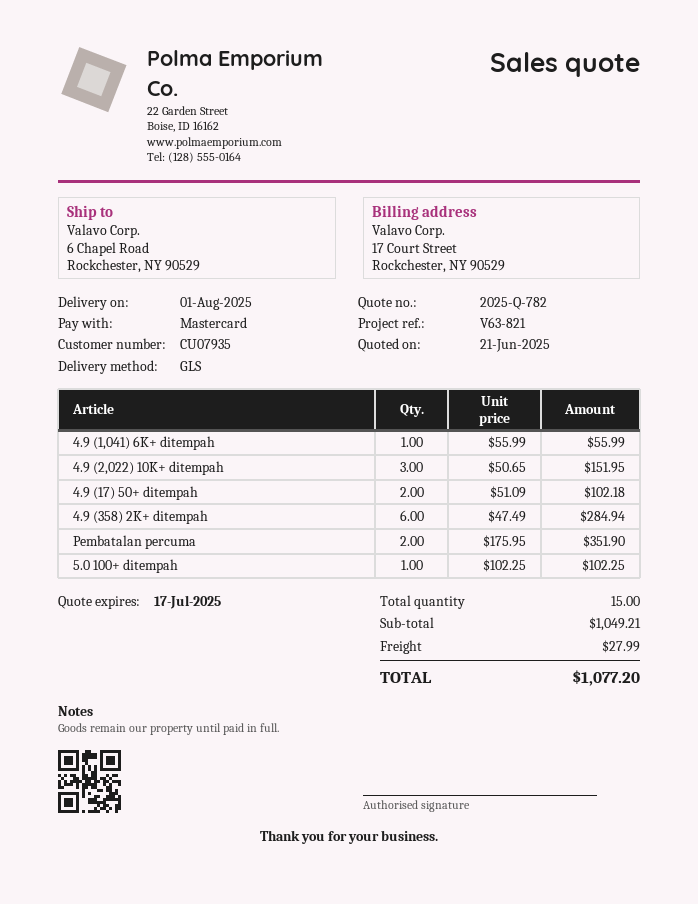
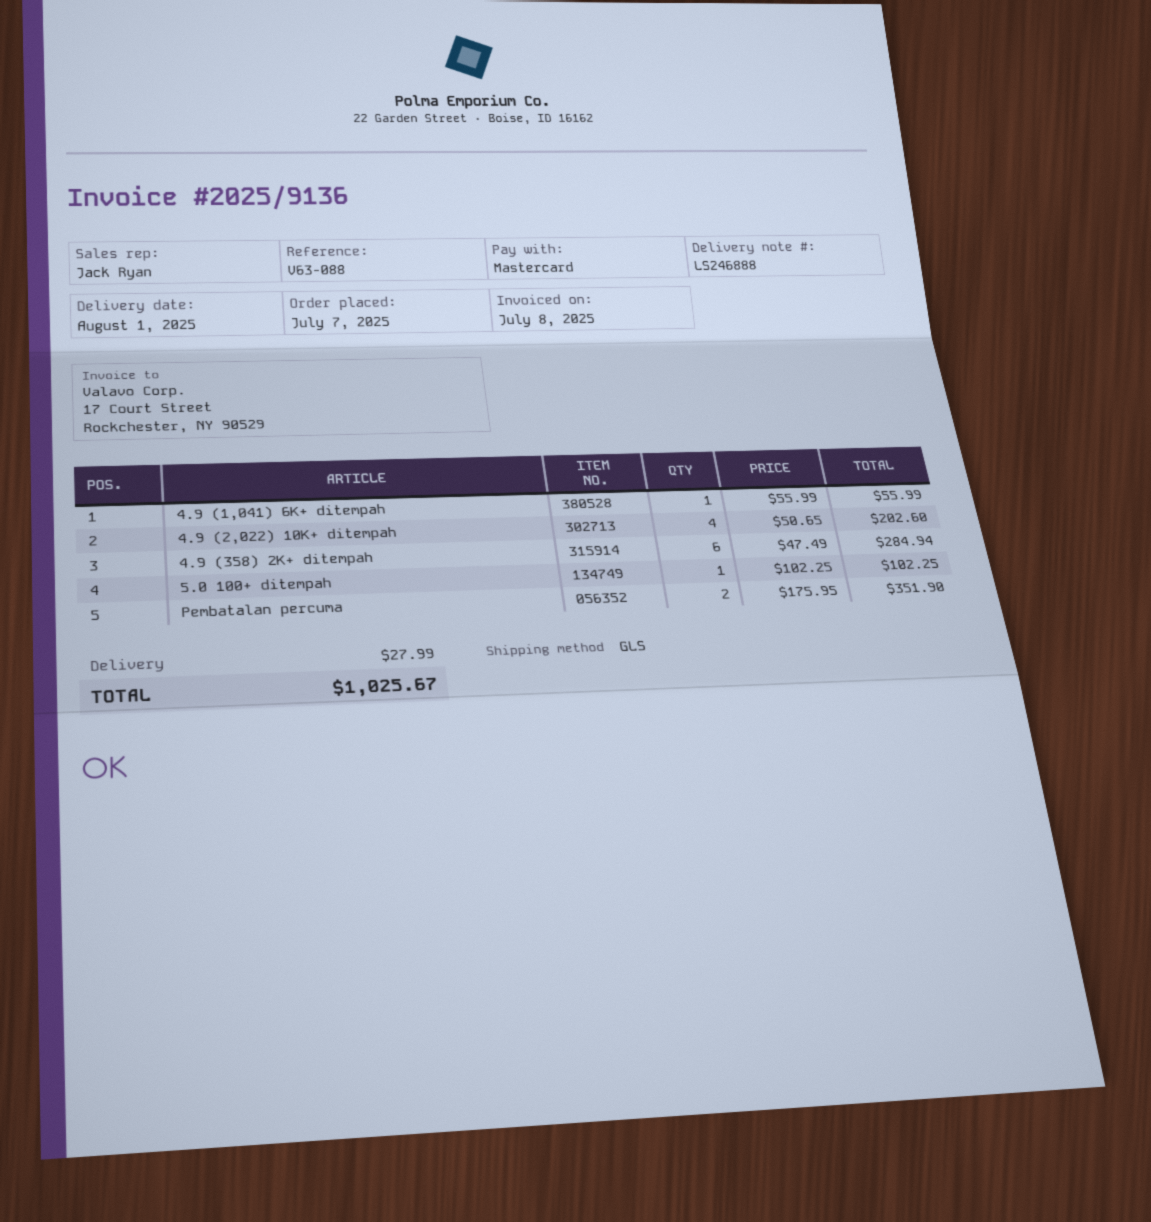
reference: V63-821 -> V63-088
4.9 (2,022) 10K+ ditempah: 3 x 50.65 = 151.95 -> 4 x 50.65 = 202.60
4.9 (17) 50+ ditempah: 2 x 51.09 = 102.18 -> none
total: 1077.20 -> 1025.67

